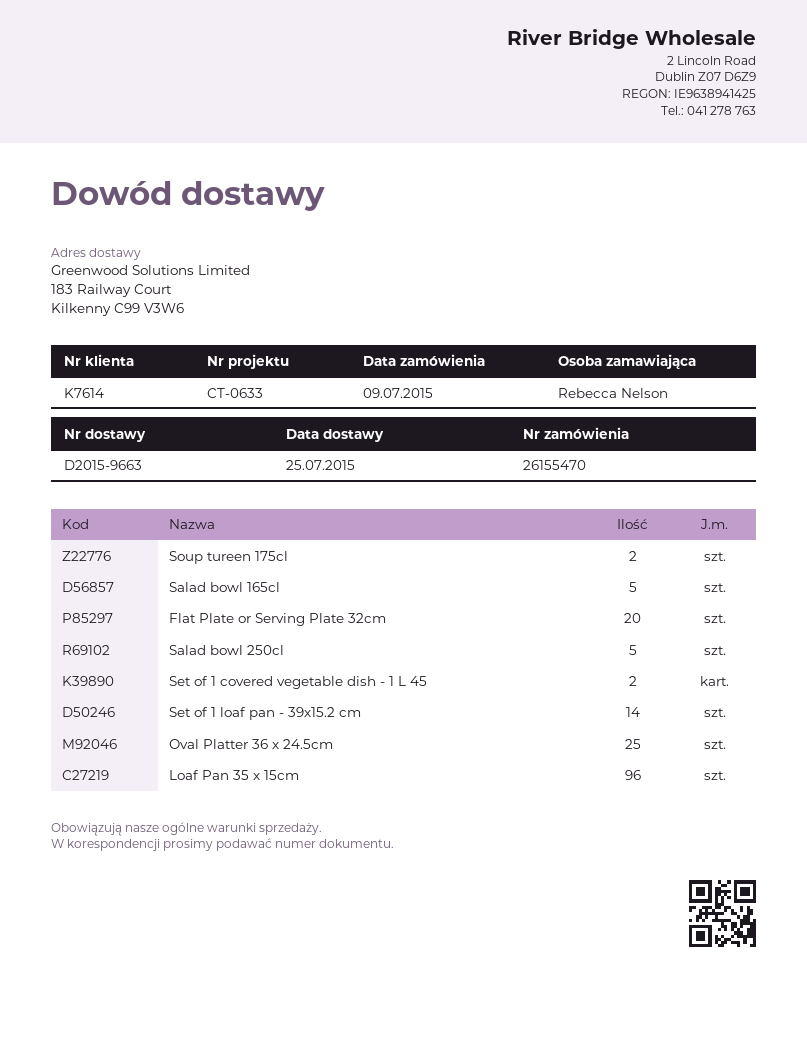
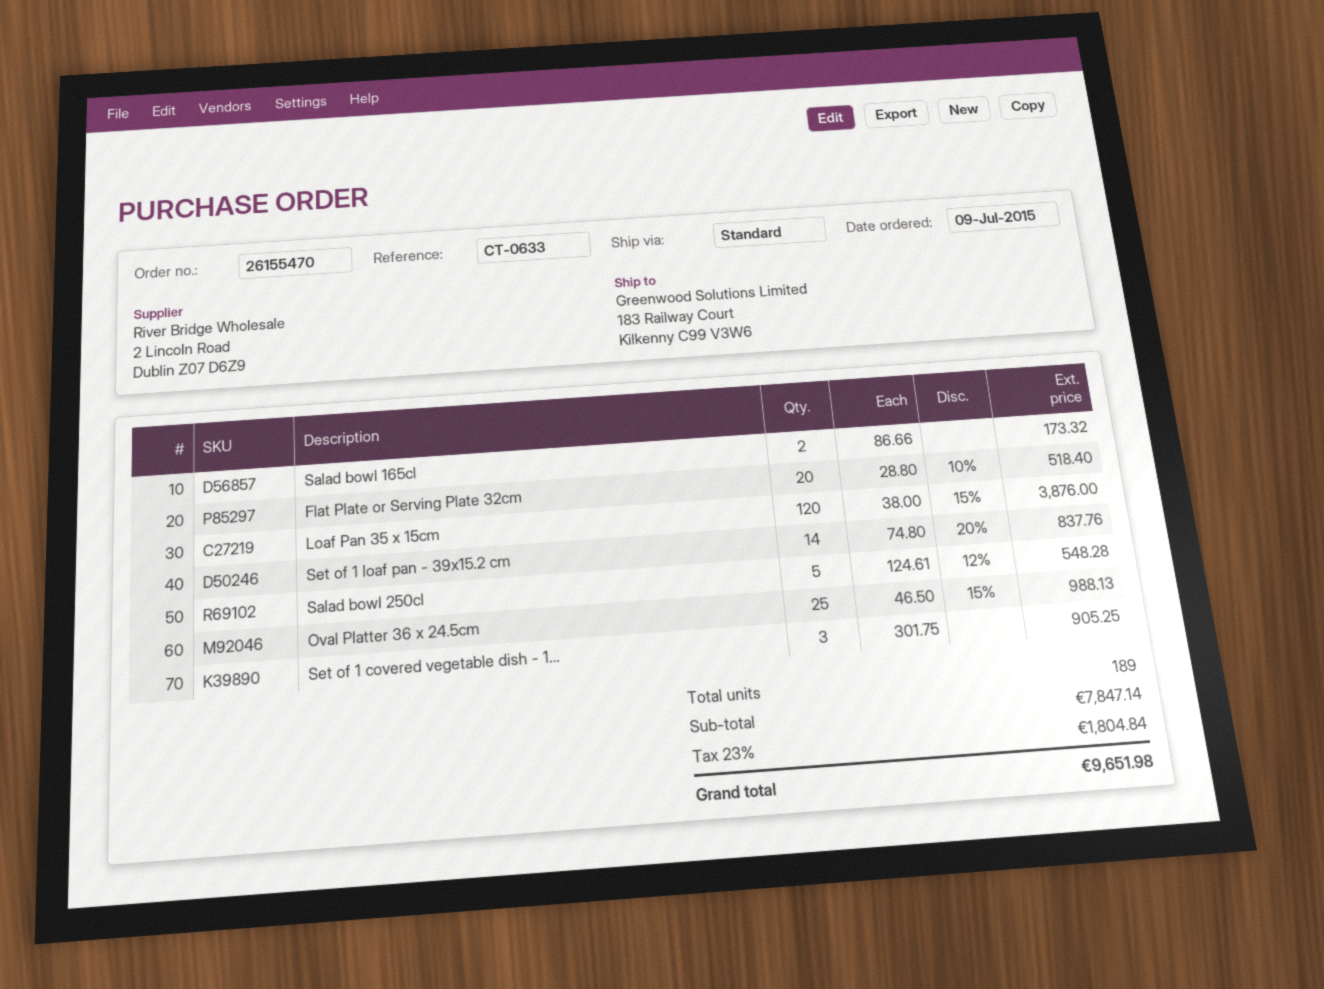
Soup tureen 175cl: 2 -> none
Salad bowl 165cl: 5 -> 2
Set of 1 covered vegetable dish - 1 L 45: 2 -> 3
Loaf Pan 35 x 15cm: 96 -> 120

